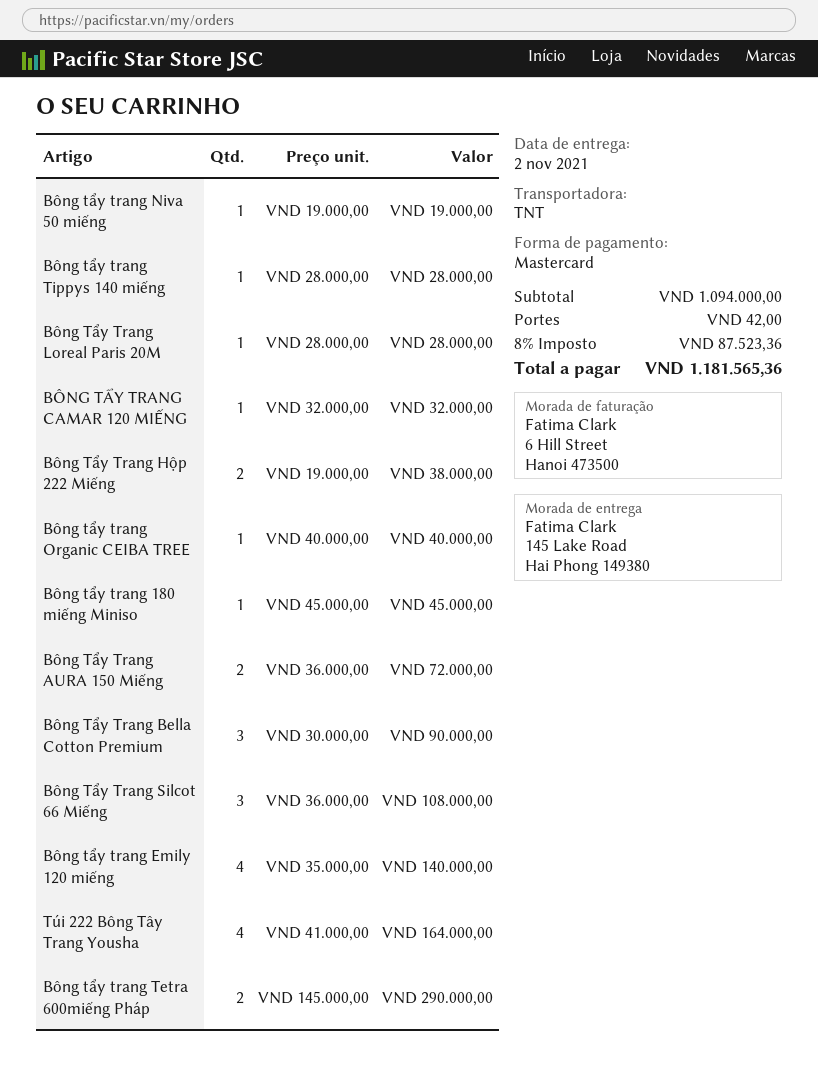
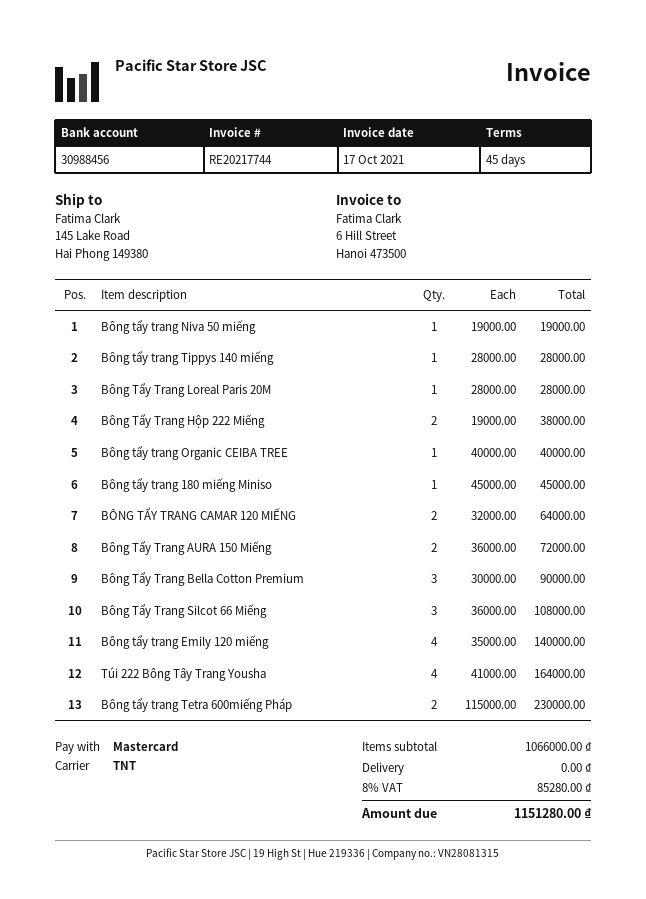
BÔNG TẨY TRANG CAMAR 120 MIẾNG: 1 x 32000.00 = 32000.00 -> 2 x 32000.00 = 64000.00
Bông tẩy trang Tetra 600miếng Pháp: 2 x 145000.00 = 290000.00 -> 2 x 115000.00 = 230000.00
subtotal: 1094000.00 -> 1066000.00
shipping: 42.00 -> 0.00
tax: 8% = 87523.36 -> 8% = 85280.00
total: 1181565.36 -> 1151280.00

